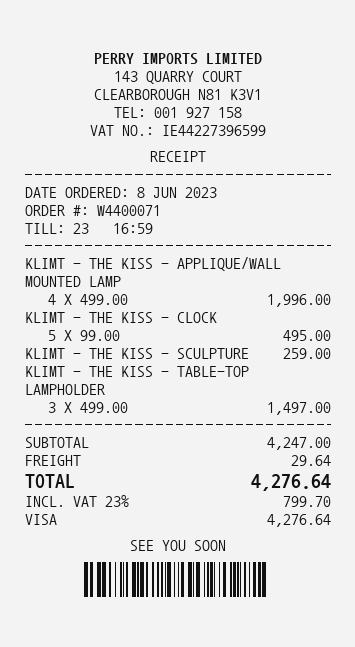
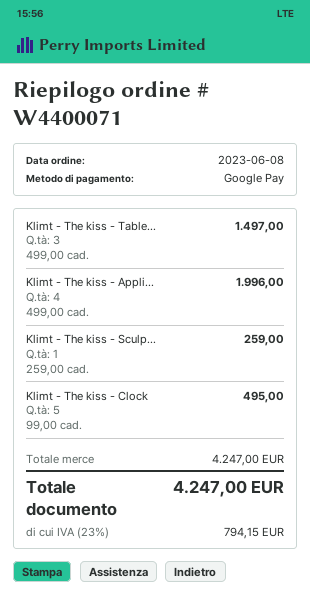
payment method: Visa -> Google Pay
shipping: 29.64 -> none
tax: 23% = 799.70 -> 23% = 794.15
total: 4276.64 -> 4247.00

